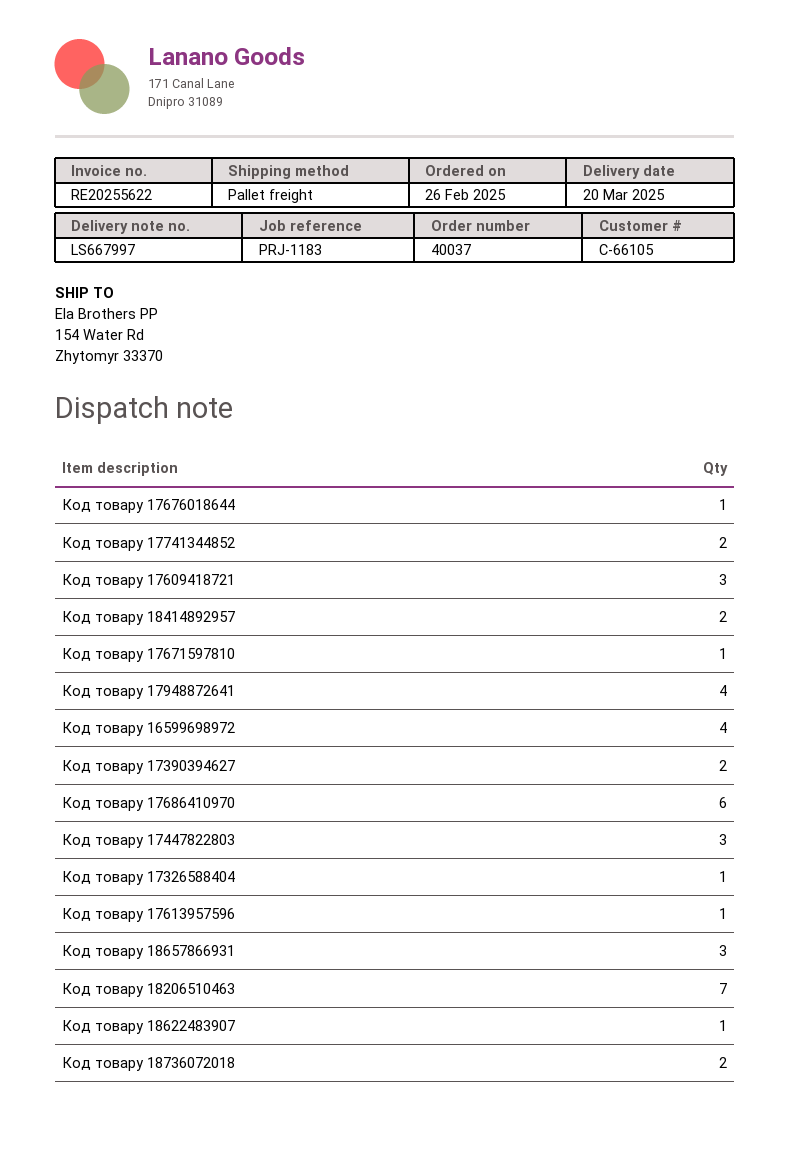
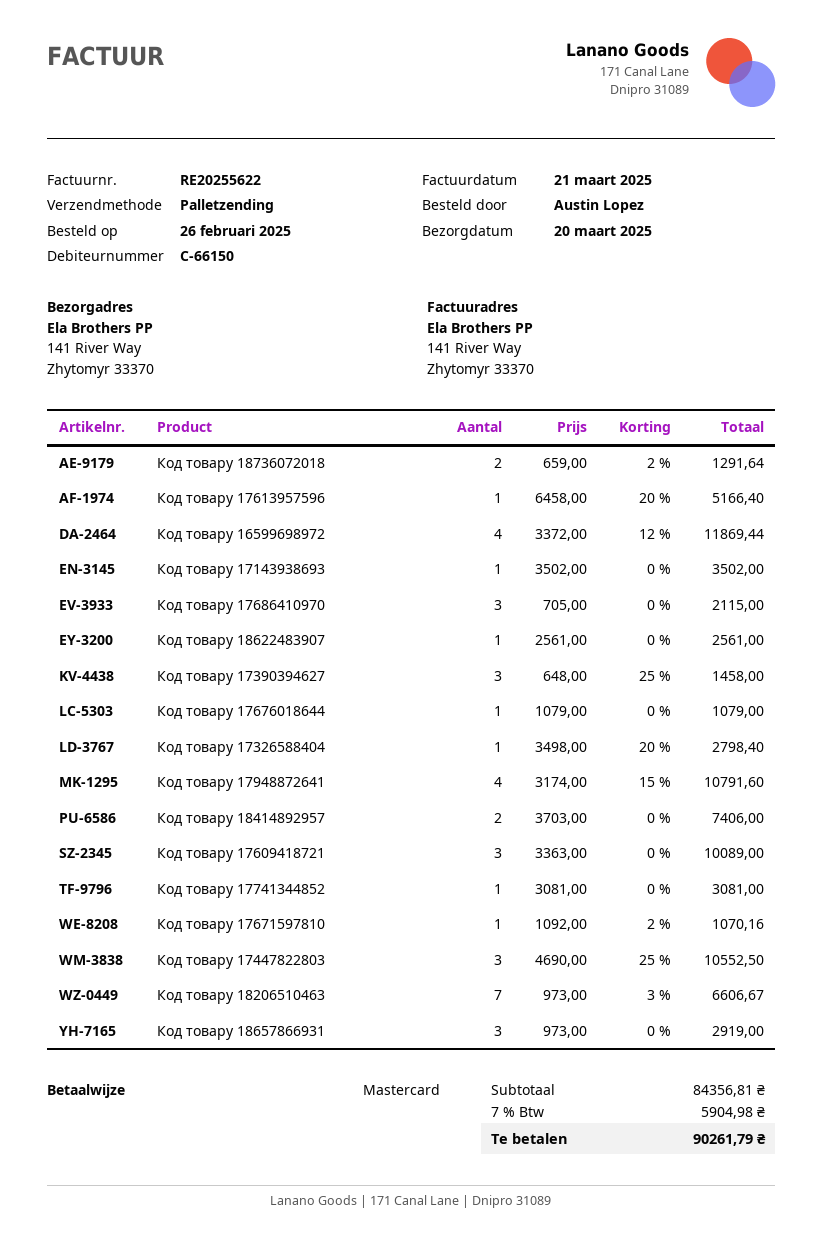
customer number: C-66105 -> C-66150
ship to: 154 Water Rd, Zhytomyr 33370 -> 141 River Way, Zhytomyr 33370
Код товару 17741344852: 2 -> 1
Код товару 17390394627: 2 -> 3
Код товару 17686410970: 6 -> 3
Код товару 17143938693: none -> 1

